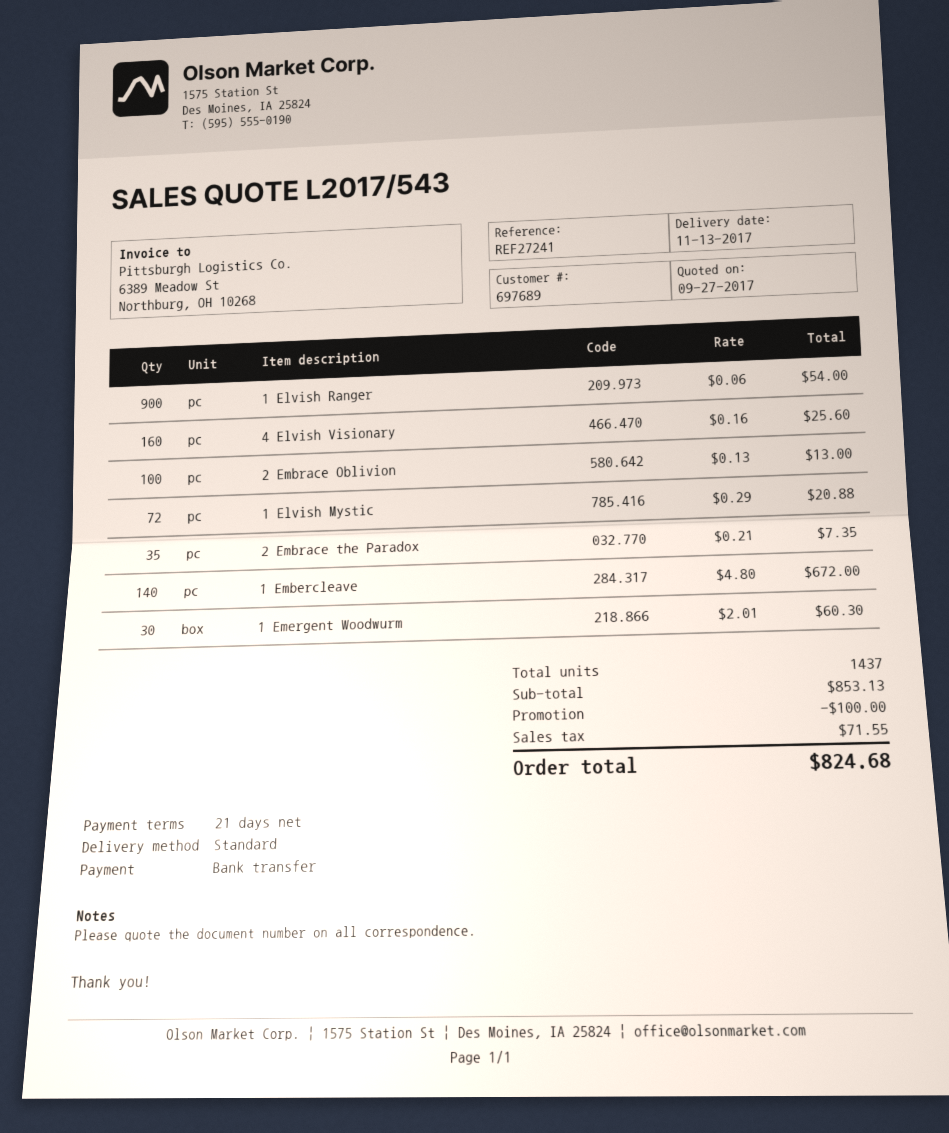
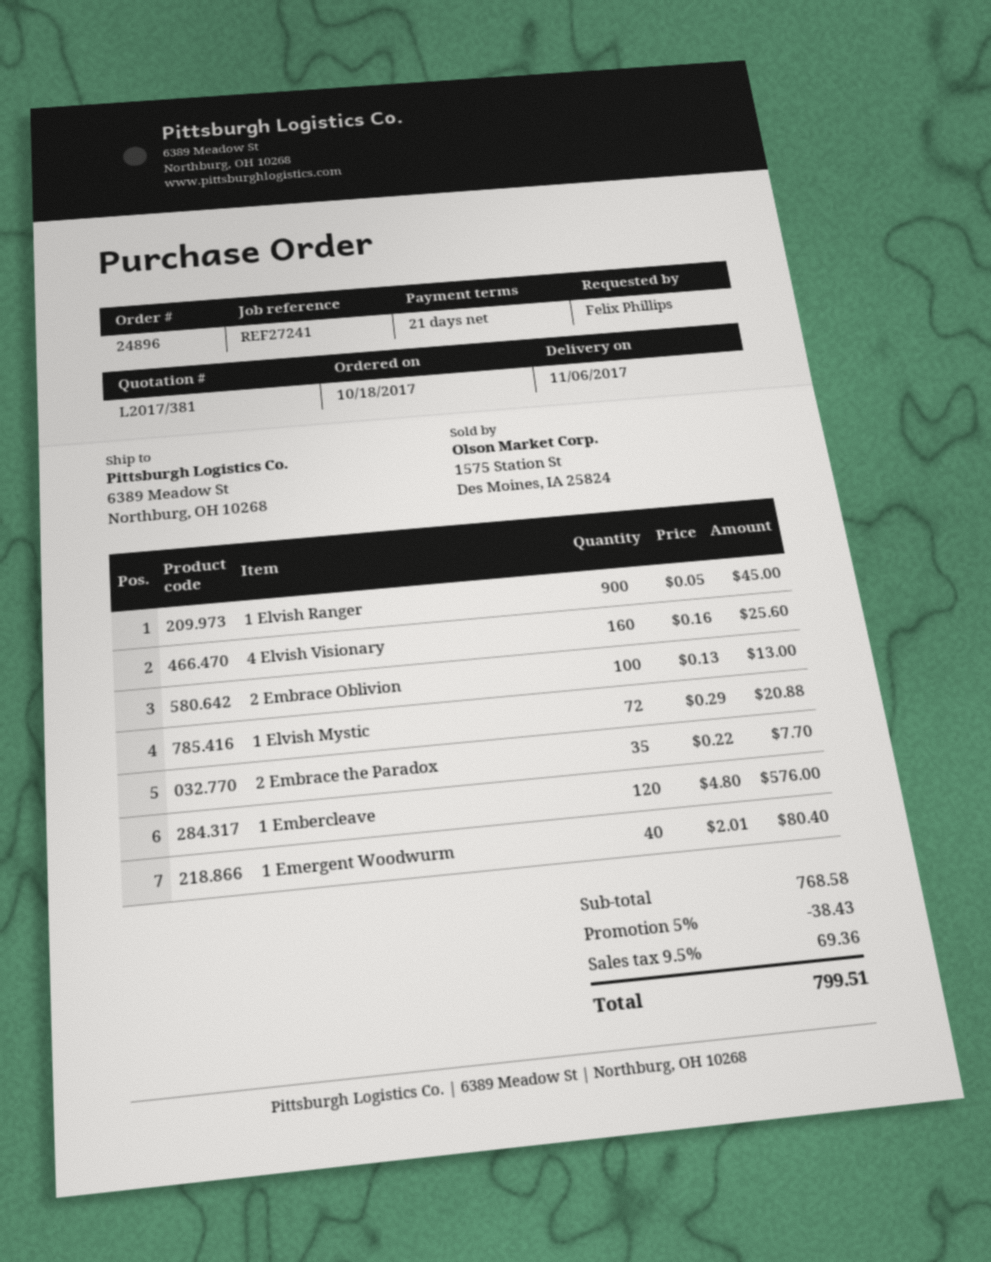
quote number: L2017/543 -> L2017/381
delivery date: 2017-11-13 -> 2017-11-06
1 Elvish Ranger: 900 x 0.06 = 54.00 -> 900 x 0.05 = 45.00
2 Embrace the Paradox: 35 x 0.21 = 7.35 -> 35 x 0.22 = 7.70
1 Embercleave: 140 x 4.80 = 672.00 -> 120 x 4.80 = 576.00
1 Emergent Woodwurm: 30 x 2.01 = 60.30 -> 40 x 2.01 = 80.40
subtotal: 853.13 -> 768.58
discount: 100.00 -> 38.43
tax: 71.55 -> 69.36
total: 824.68 -> 799.51

